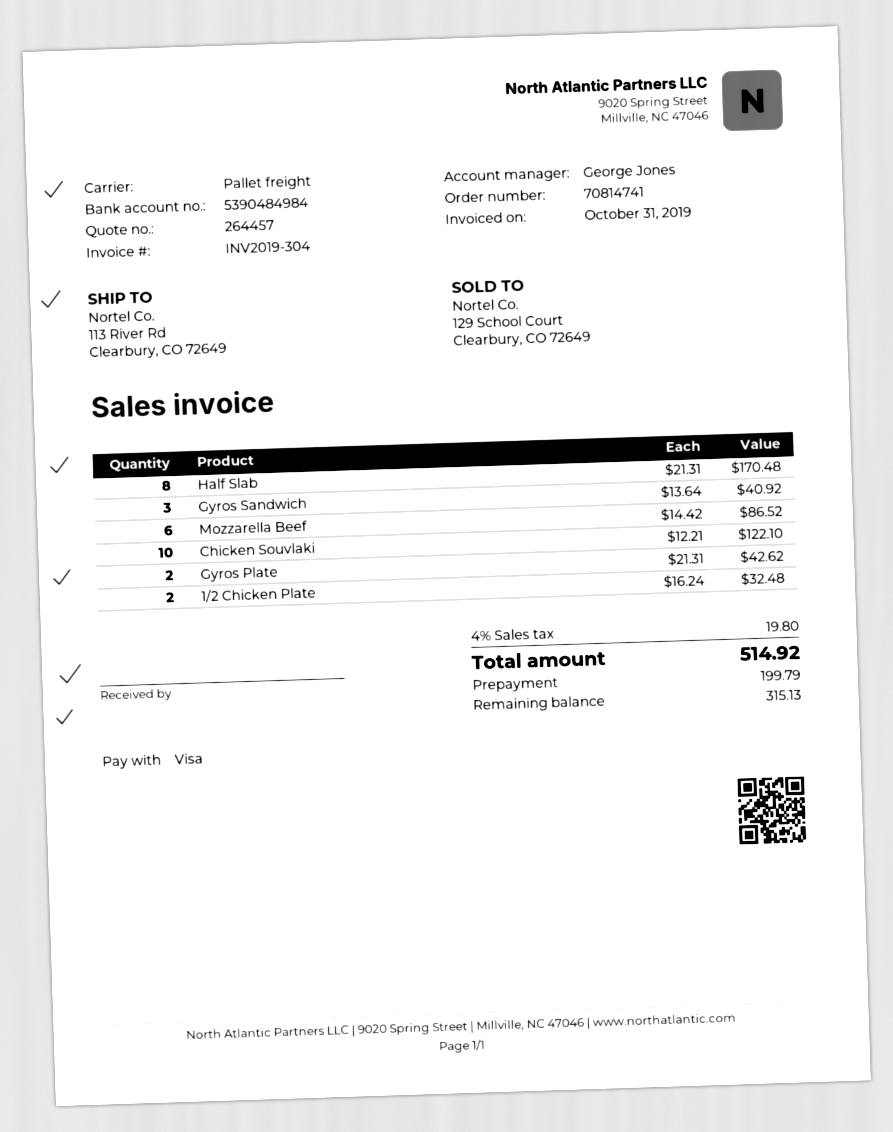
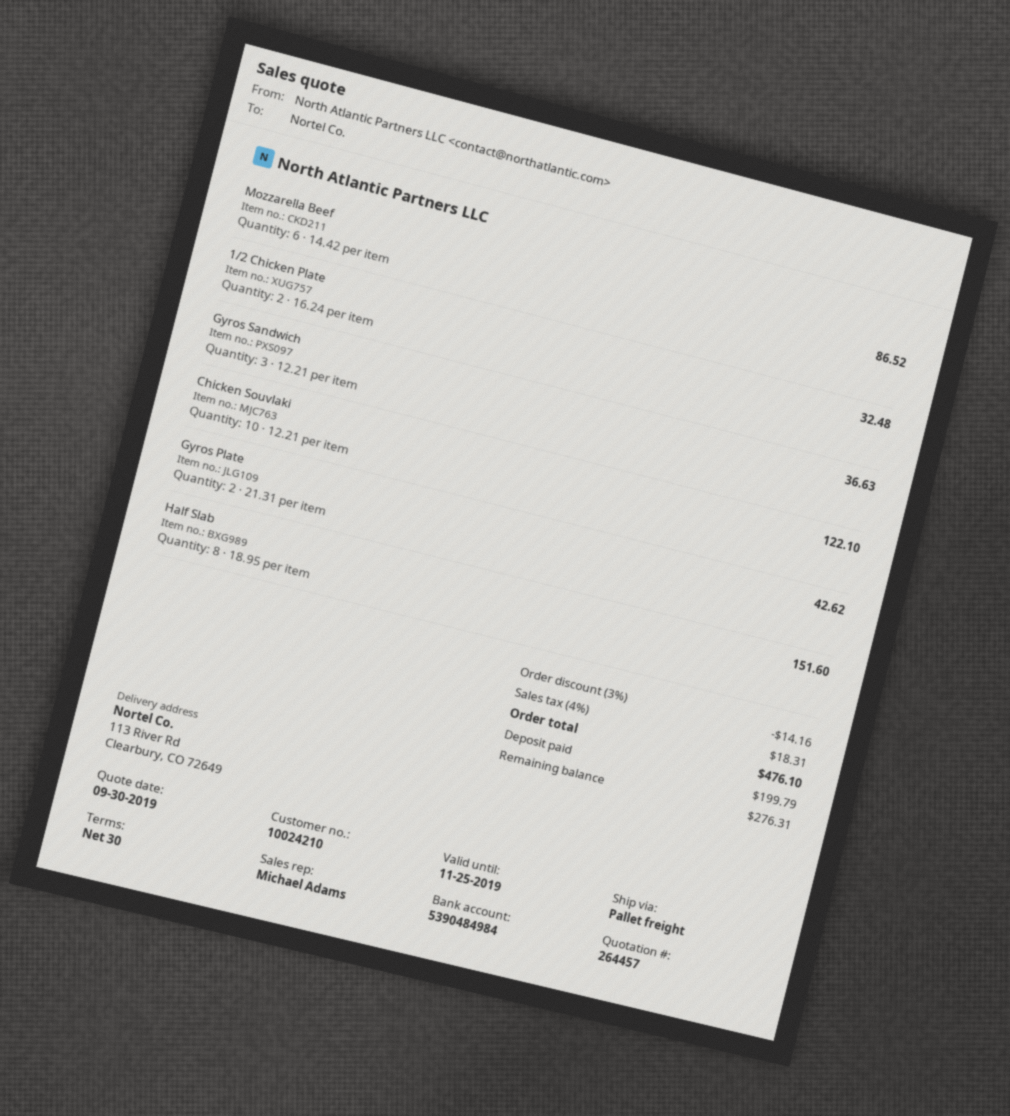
sales rep: George Jones -> Michael Adams
Half Slab: 8 x 21.31 = 170.48 -> 8 x 18.95 = 151.60
Gyros Sandwich: 3 x 13.64 = 40.92 -> 3 x 12.21 = 36.63
discount: none -> 3% = 14.16
tax: 4% = 19.80 -> 4% = 18.31
total: 514.92 -> 476.10
balance: 315.13 -> 276.31

